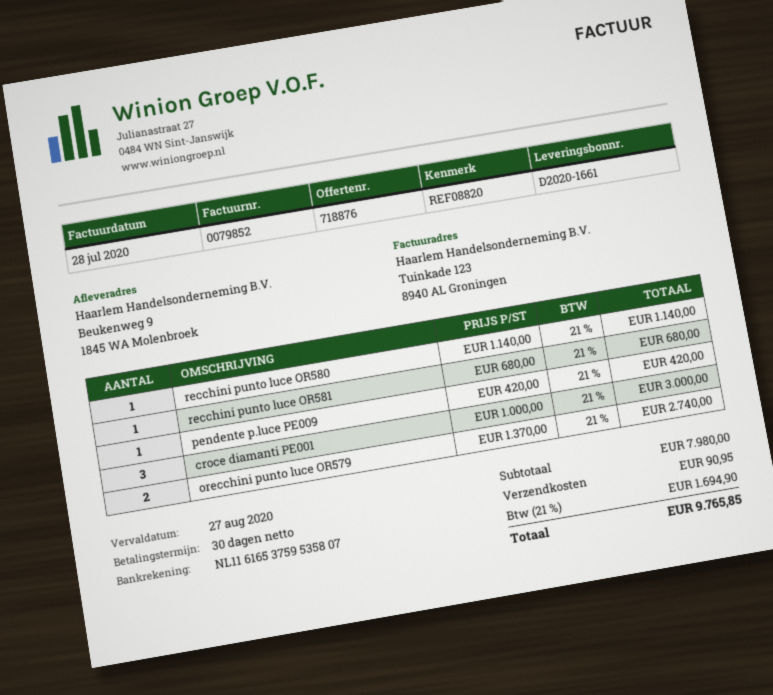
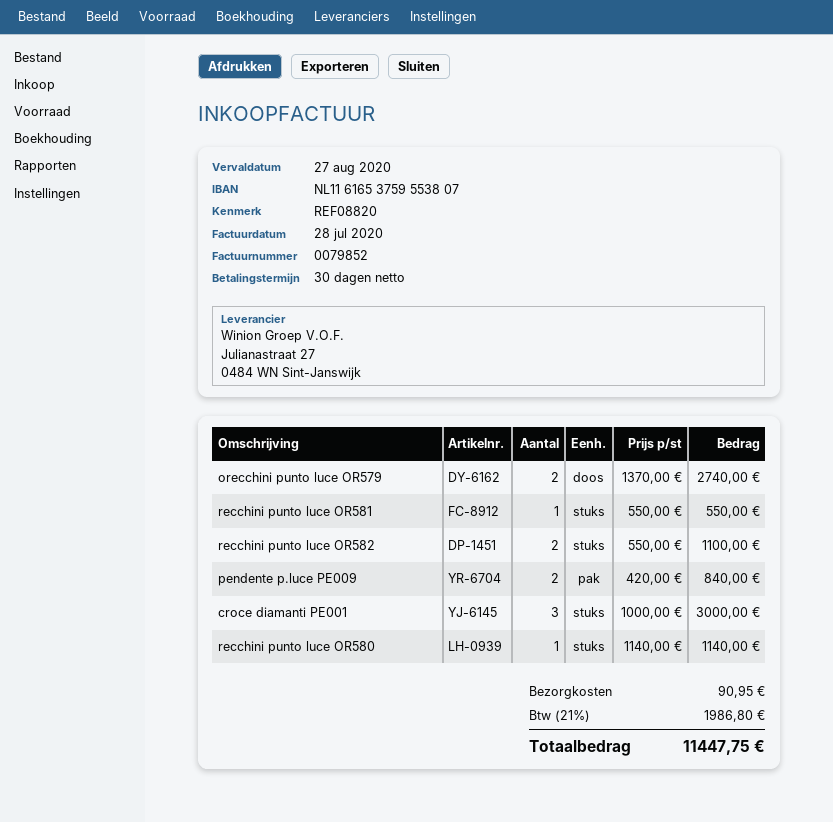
bank account: NL1161653759535807 -> NL1161653759553807
recchini punto luce OR581: 1 x 680.00 = 680.00 -> 1 x 550.00 = 550.00
pendente p.luce PE009: 1 x 420.00 = 420.00 -> 2 x 420.00 = 840.00
recchini punto luce OR582: none -> 2 x 550.00 = 1100.00
tax: 21% = 1694.90 -> 21% = 1986.80
total: 9765.85 -> 11447.75

